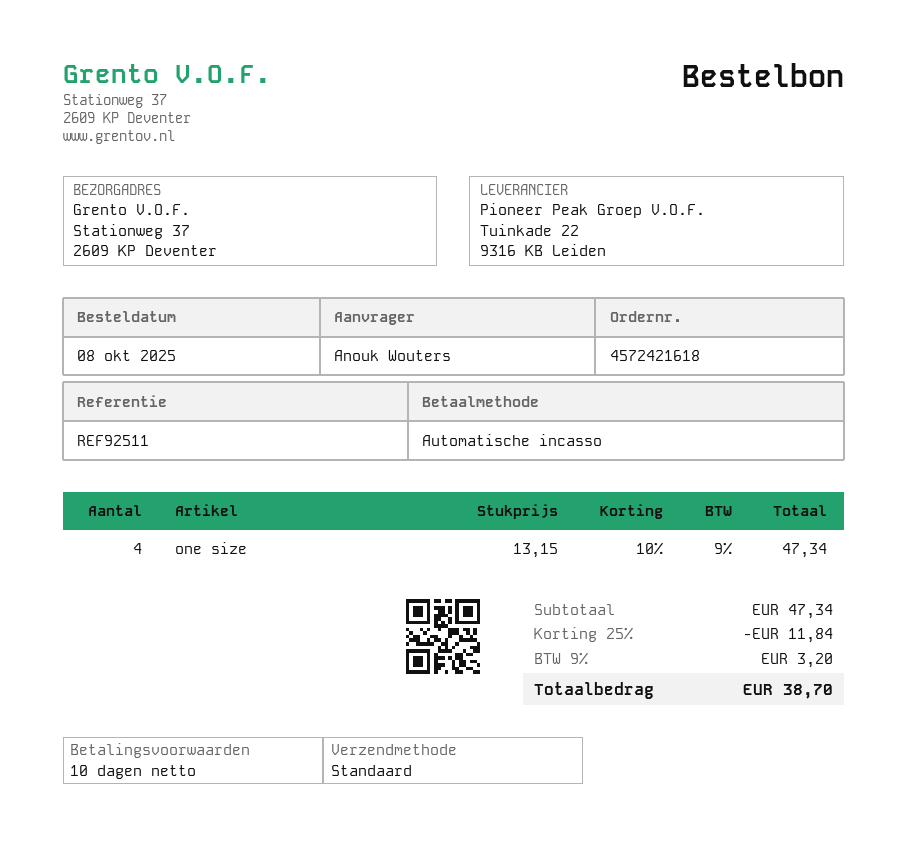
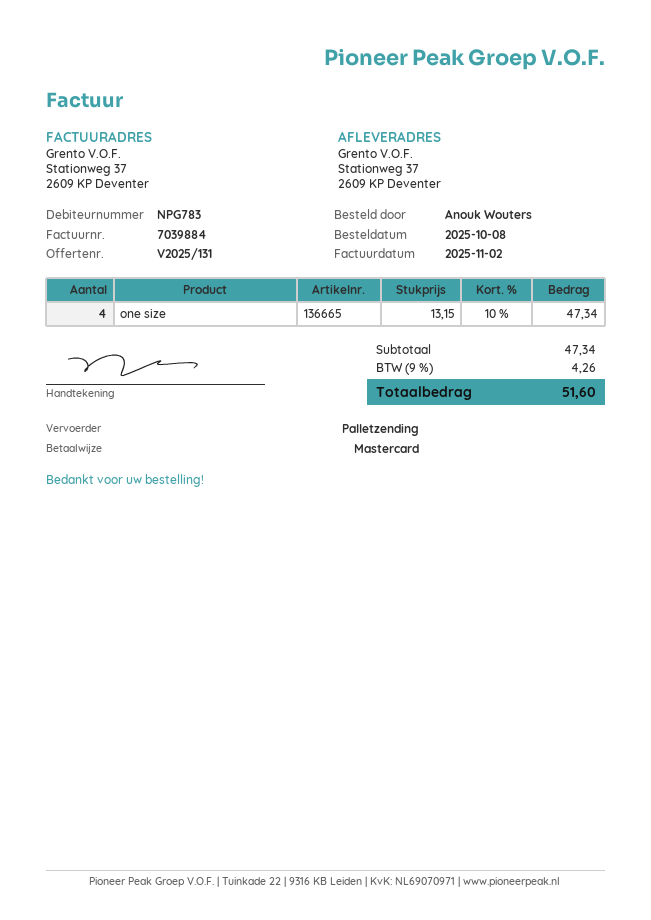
payment method: direct debit -> Mastercard
shipping method: standard -> pallet freight
discount: 25% = 11.84 -> none
tax: 9% = 3.20 -> 9% = 4.26
total: 38.70 -> 51.60

